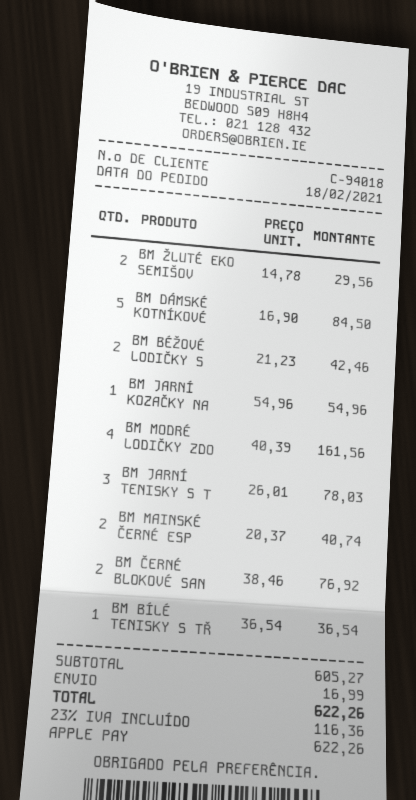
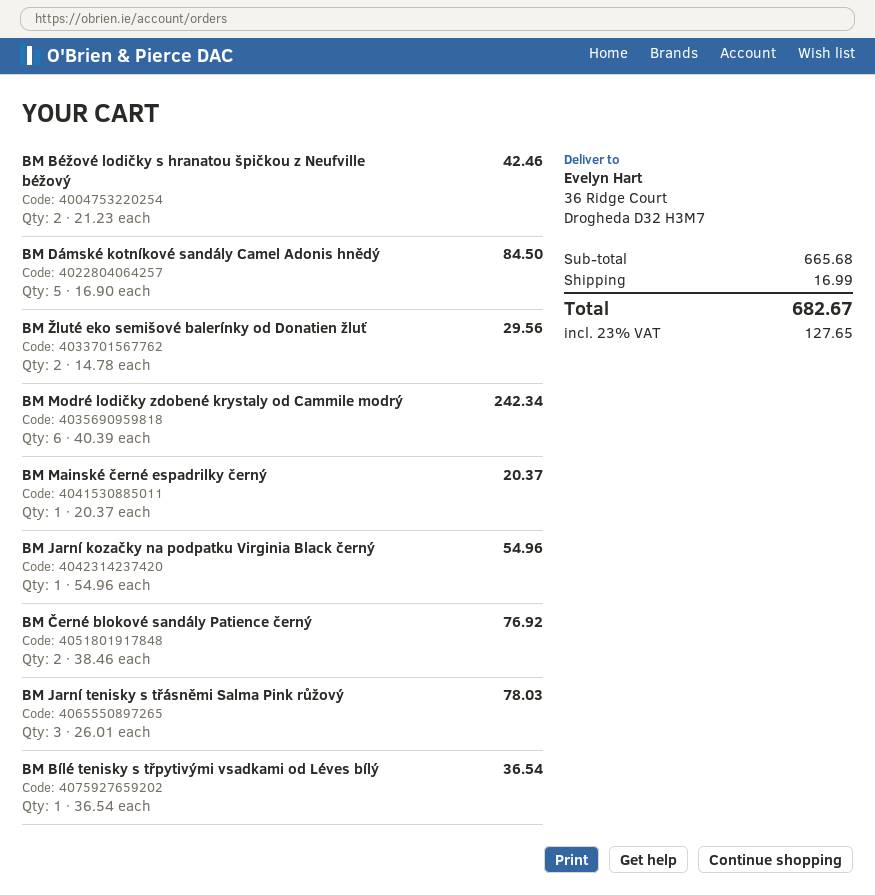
BM MODRÉ LODIČKY ZDO: 4 x 40.39 = 161.56 -> 6 x 40.39 = 242.34
BM MAINSKÉ ČERNÉ ESP: 2 x 20.37 = 40.74 -> 1 x 20.37 = 20.37
subtotal: 605.27 -> 665.68
tax: 23% = 116.36 -> 23% = 127.65
total: 622.26 -> 682.67

